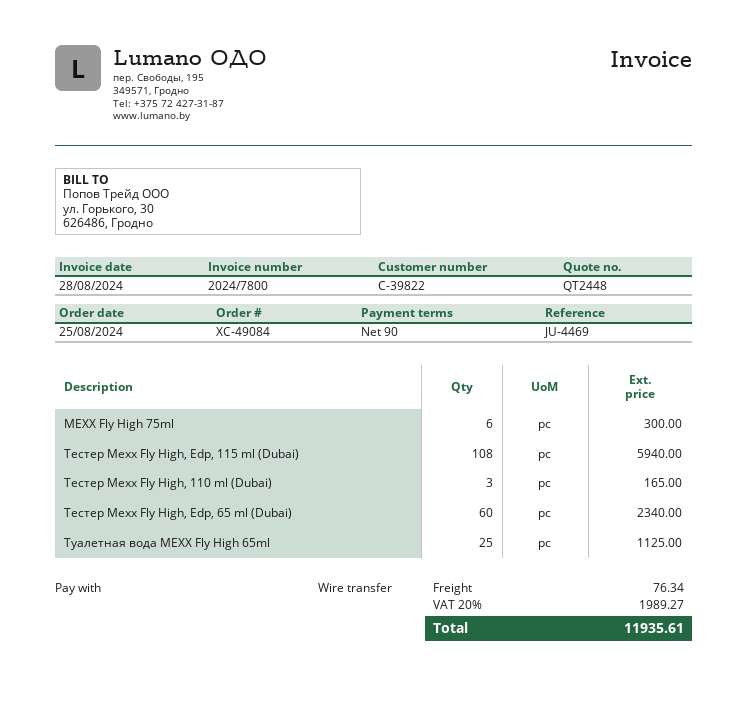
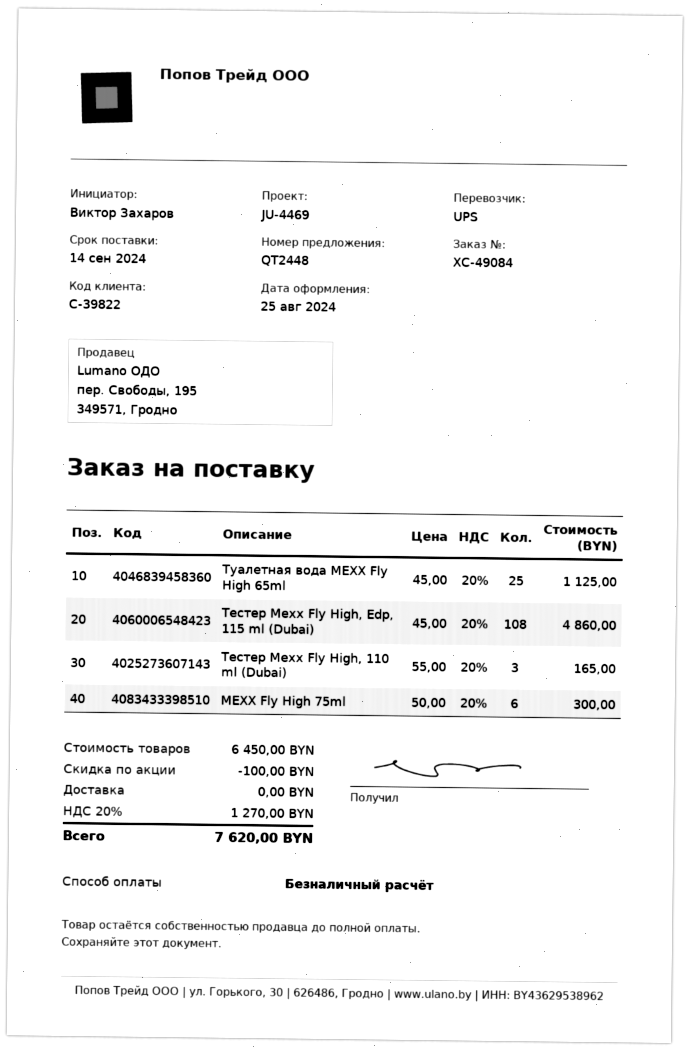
Тестер Mexx Fly High, Edp, 115 ml (Dubai): 108 for 5940.00 -> 108 for 4860.00
Тестер Mexx Fly High, Edp, 65 ml (Dubai): 60 for 2340.00 -> none
discount: none -> 100.00
shipping: 76.34 -> 0.00
tax: 20% = 1989.27 -> 20% = 1270.00
total: 11935.61 -> 7620.00

